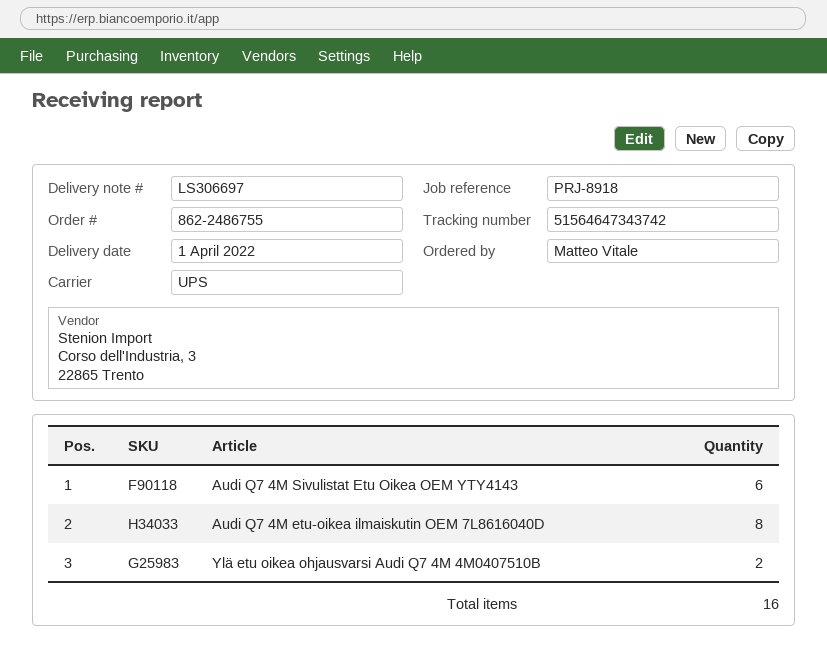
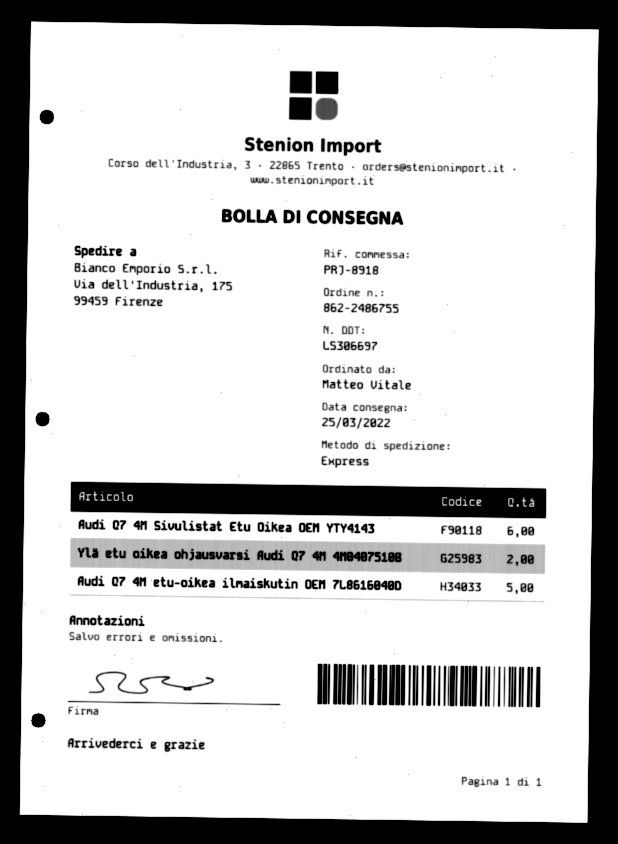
delivery date: 2022-04-01 -> 2022-03-25
shipping method: UPS -> express
Audi Q7 4M etu-oikea ilmaiskutin OEM 7L8616040D: 8 -> 5

